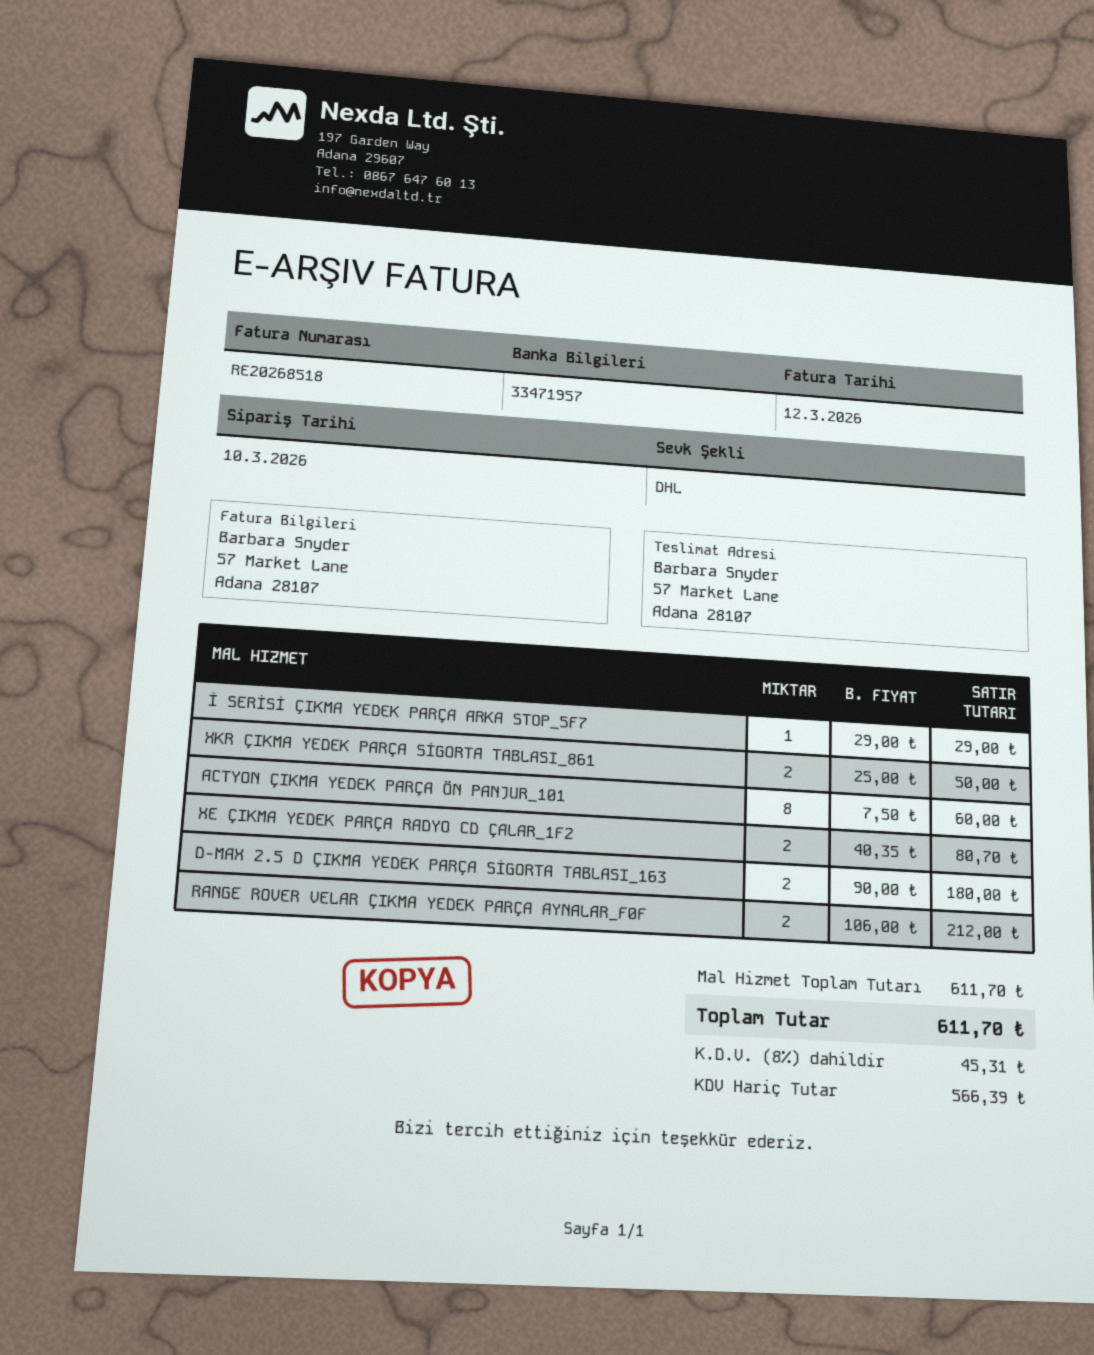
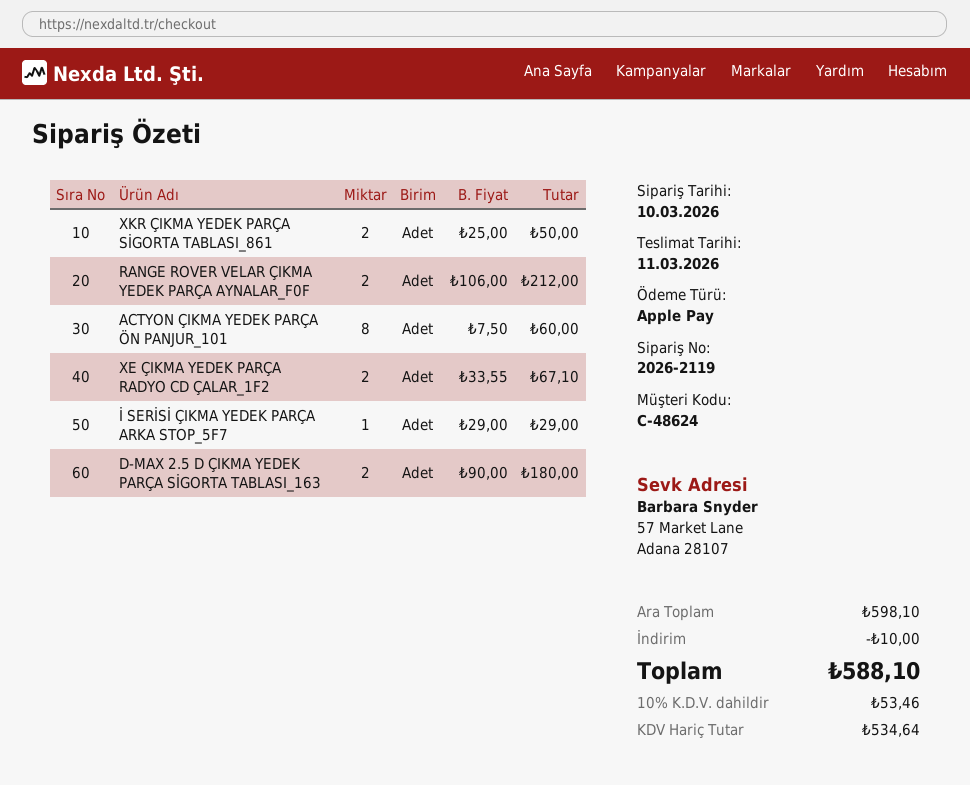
XE ÇIKMA YEDEK PARÇA RADYO CD ÇALAR_1F2: 2 x 40.35 = 80.70 -> 2 x 33.55 = 67.10
subtotal: 611.70 -> 598.10
discount: none -> 10.00
net: 566.39 -> 534.64
tax: 8% = 45.31 -> 10% = 53.46
total: 611.70 -> 588.10

